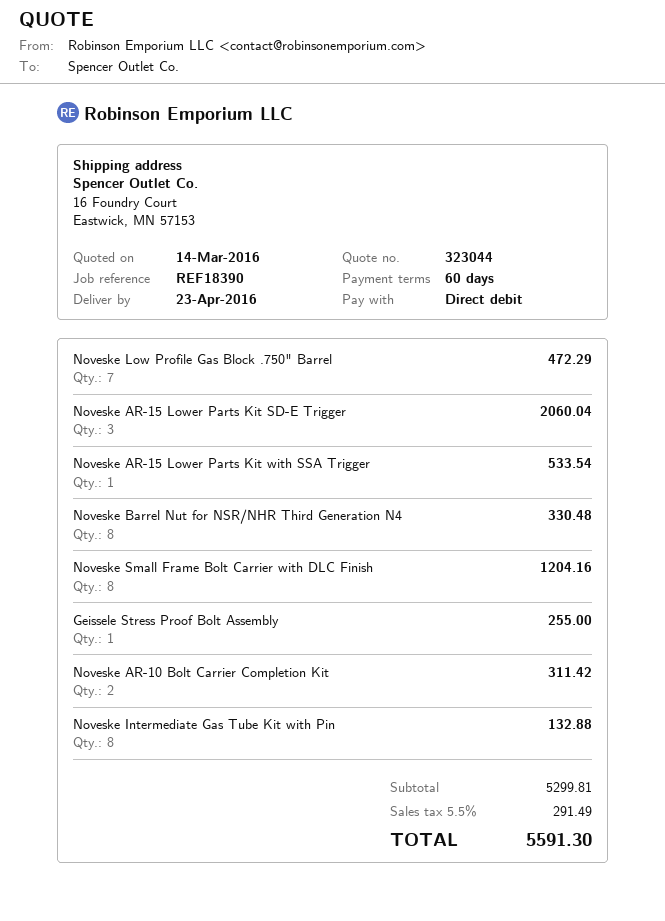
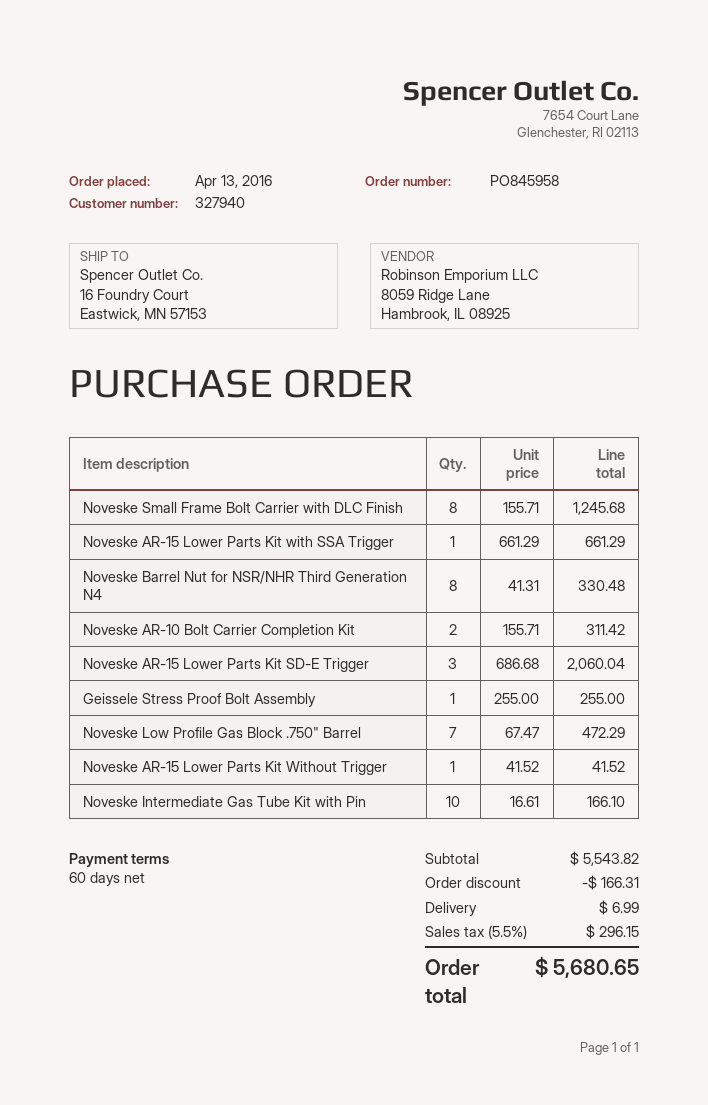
Noveske AR-15 Lower Parts Kit with SSA Trigger: 1 for 533.54 -> 1 for 661.29
Noveske Small Frame Bolt Carrier with DLC Finish: 8 for 1204.16 -> 8 for 1245.68
Noveske Intermediate Gas Tube Kit with Pin: 8 for 132.88 -> 10 for 166.10
Noveske AR-15 Lower Parts Kit Without Trigger: none -> 1 for 41.52
subtotal: 5299.81 -> 5543.82
discount: none -> 166.31
shipping: none -> 6.99
tax: 5.5% = 291.49 -> 5.5% = 296.15
total: 5591.30 -> 5680.65

